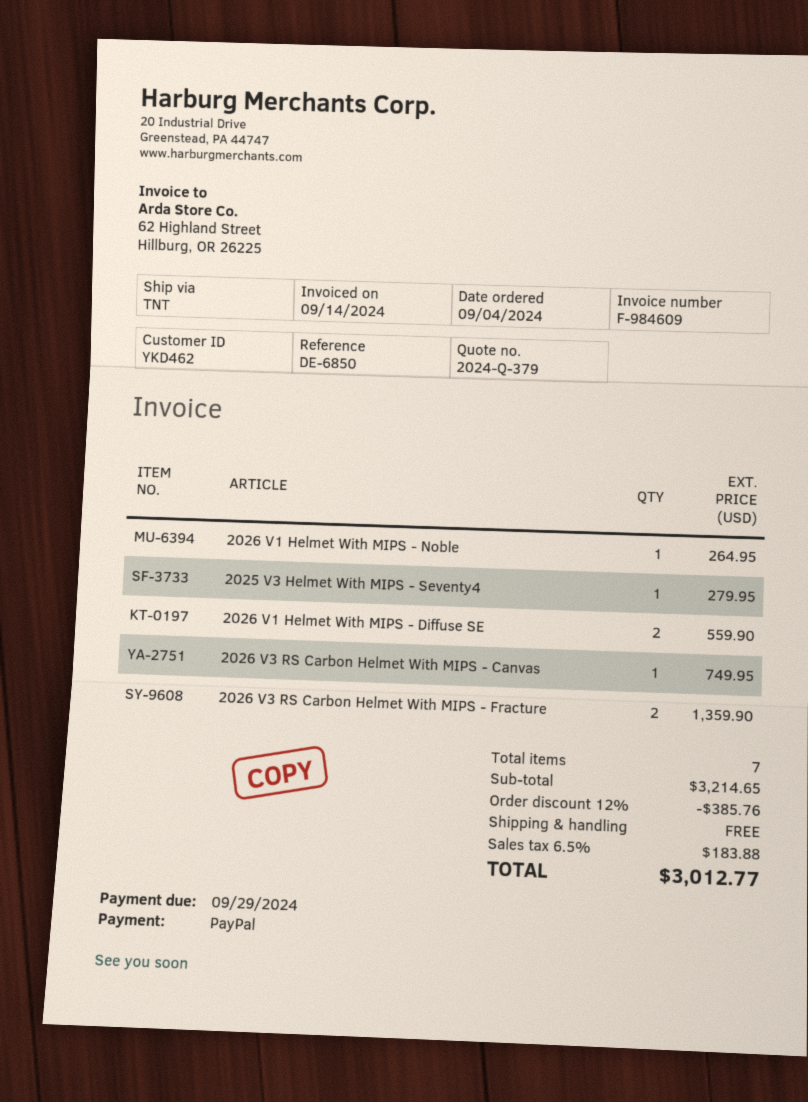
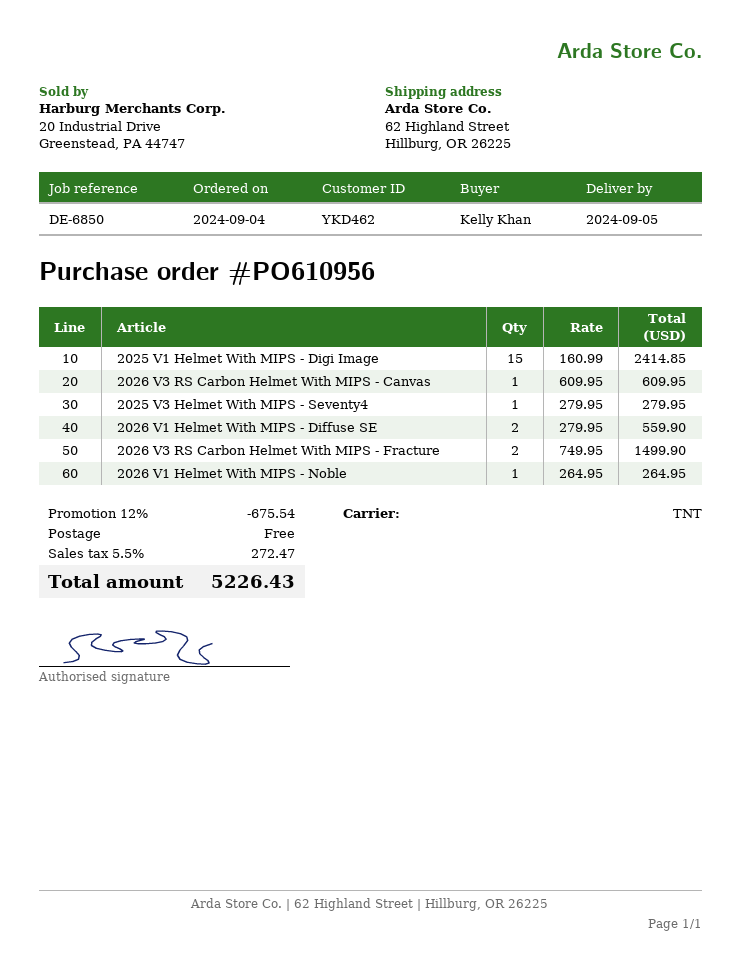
2026 V3 RS Carbon Helmet With MIPS - Canvas: 1 for 749.95 -> 1 for 609.95
2026 V3 RS Carbon Helmet With MIPS - Fracture: 2 for 1359.90 -> 2 for 1499.90
2025 V1 Helmet With MIPS - Digi Image: none -> 15 for 2414.85
discount: 12% = 385.76 -> 12% = 675.54
tax: 6.5% = 183.88 -> 5.5% = 272.47
total: 3012.77 -> 5226.43

